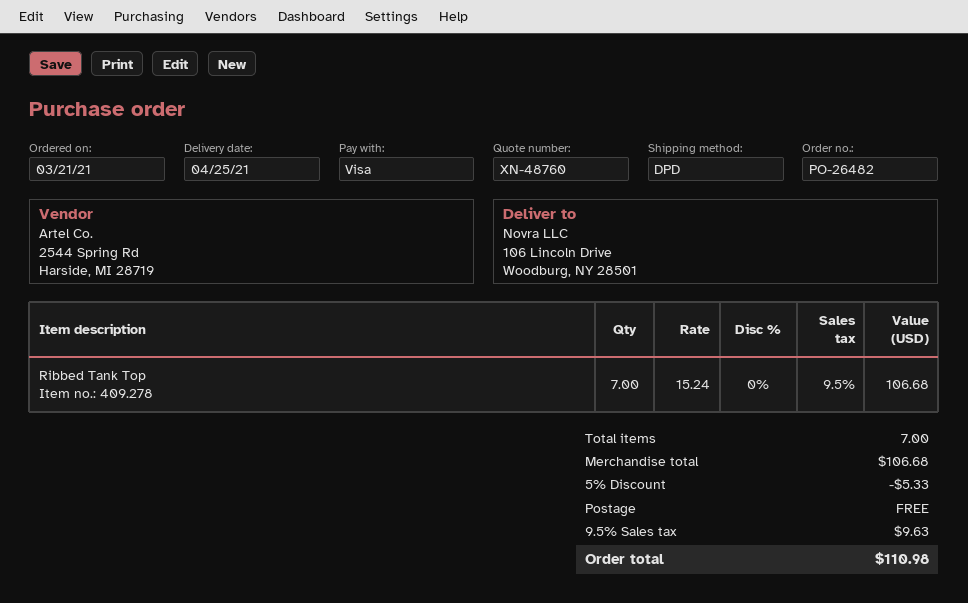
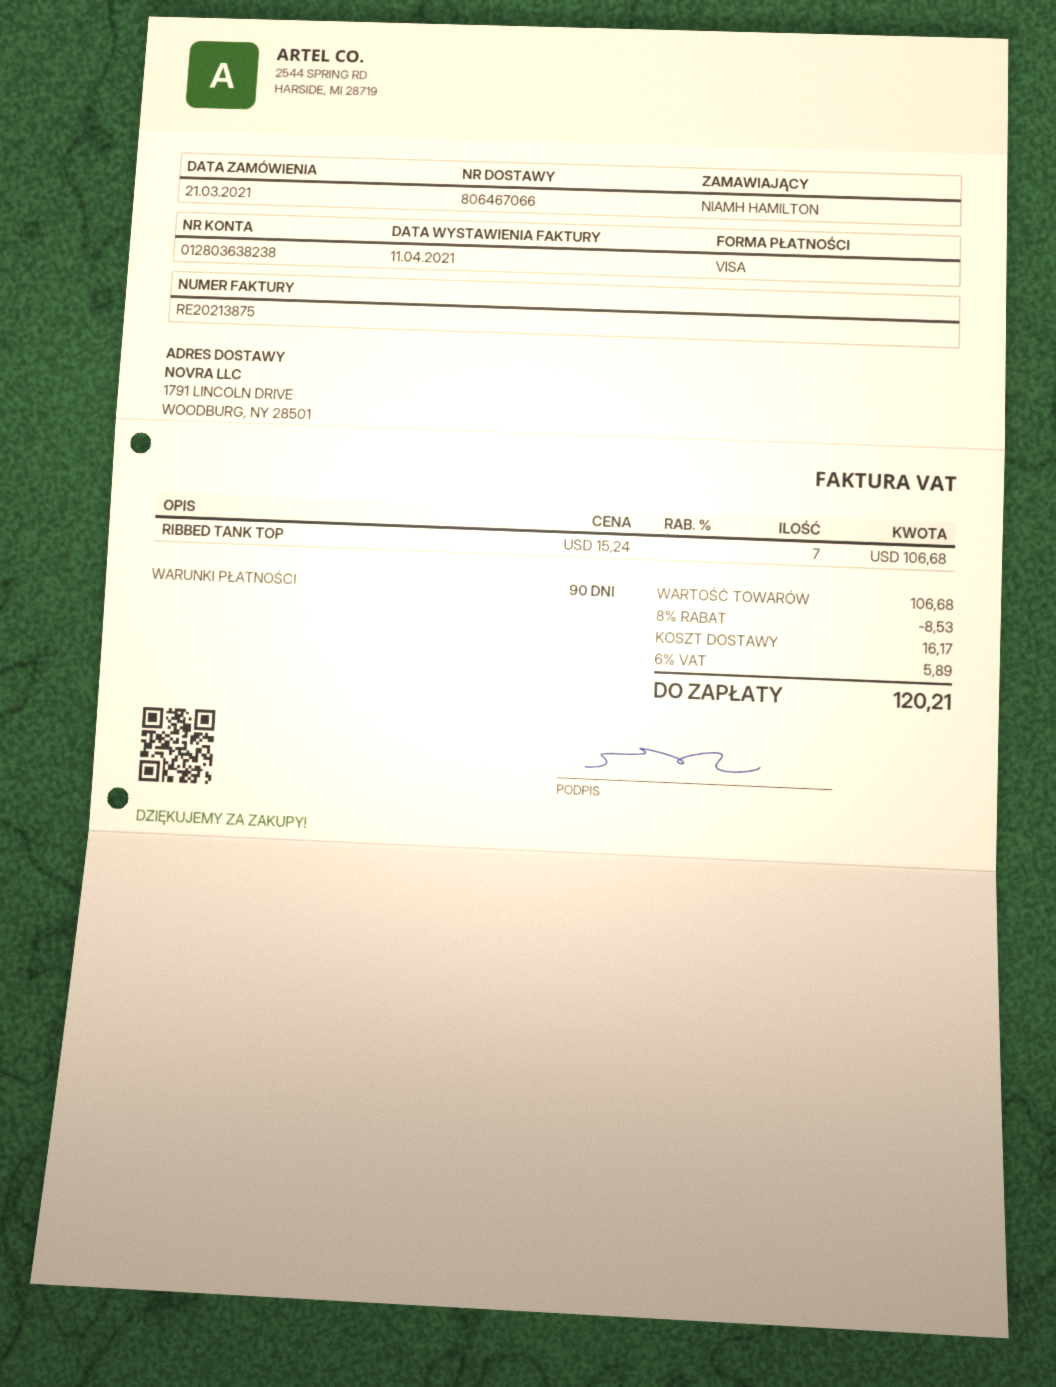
ship to: 106 Lincoln Drive, Woodburg, NY 28501 -> 1791 LINCOLN DRIVE, WOODBURG, NY 28501
discount: 5% = 5.33 -> 8% = 8.53
shipping: 0.00 -> 16.17
tax: 9.5% = 9.63 -> 6% = 5.89
total: 110.98 -> 120.21

